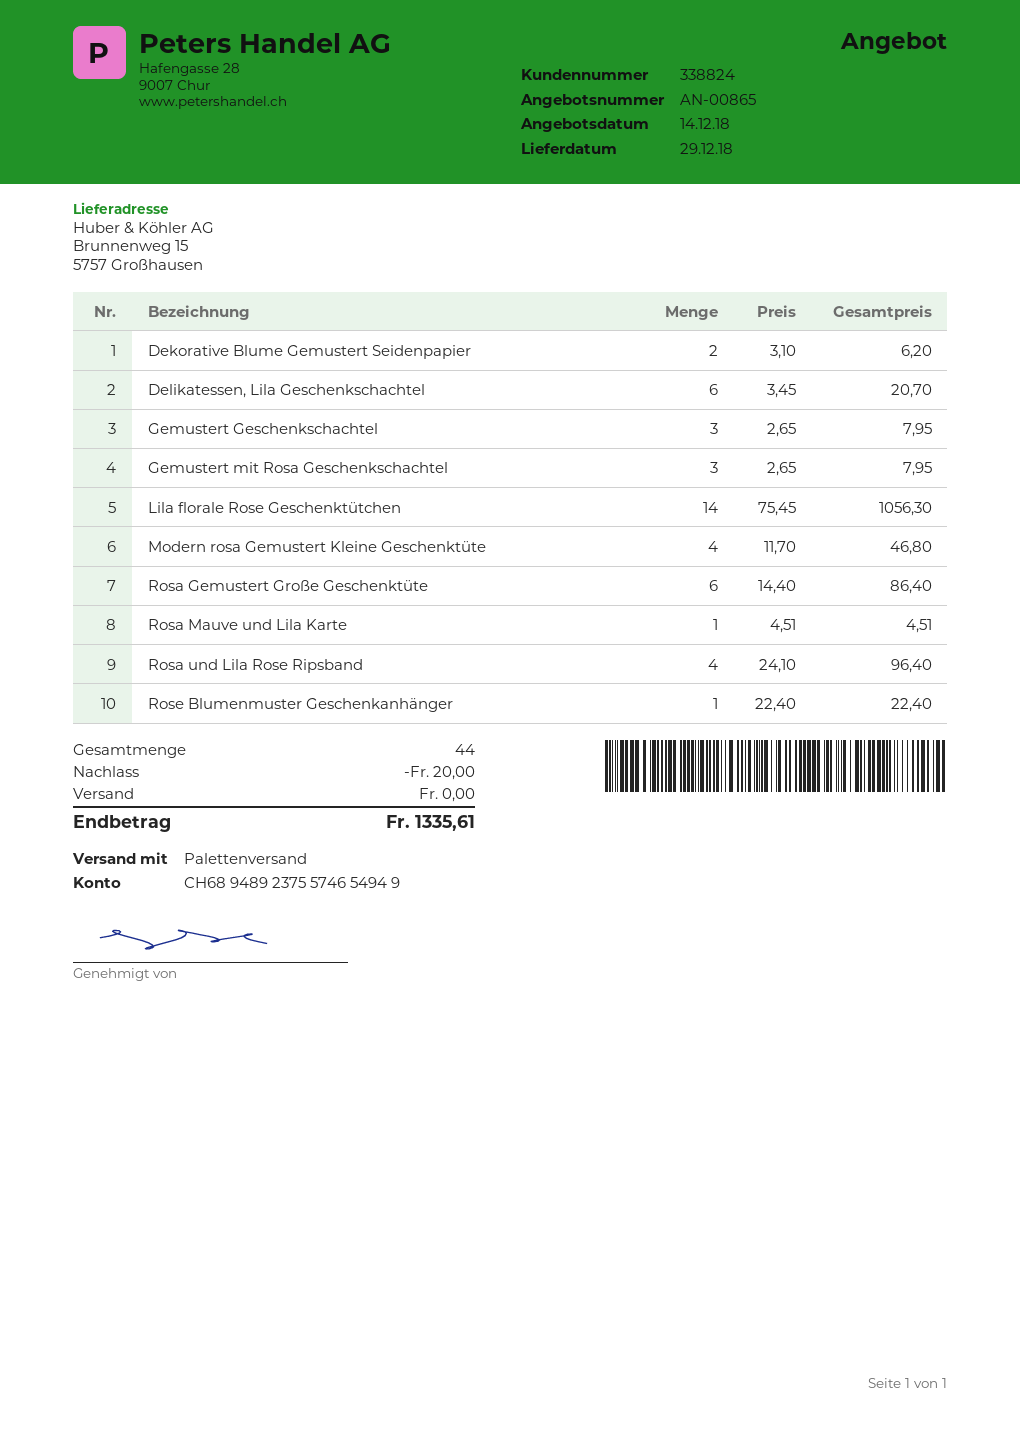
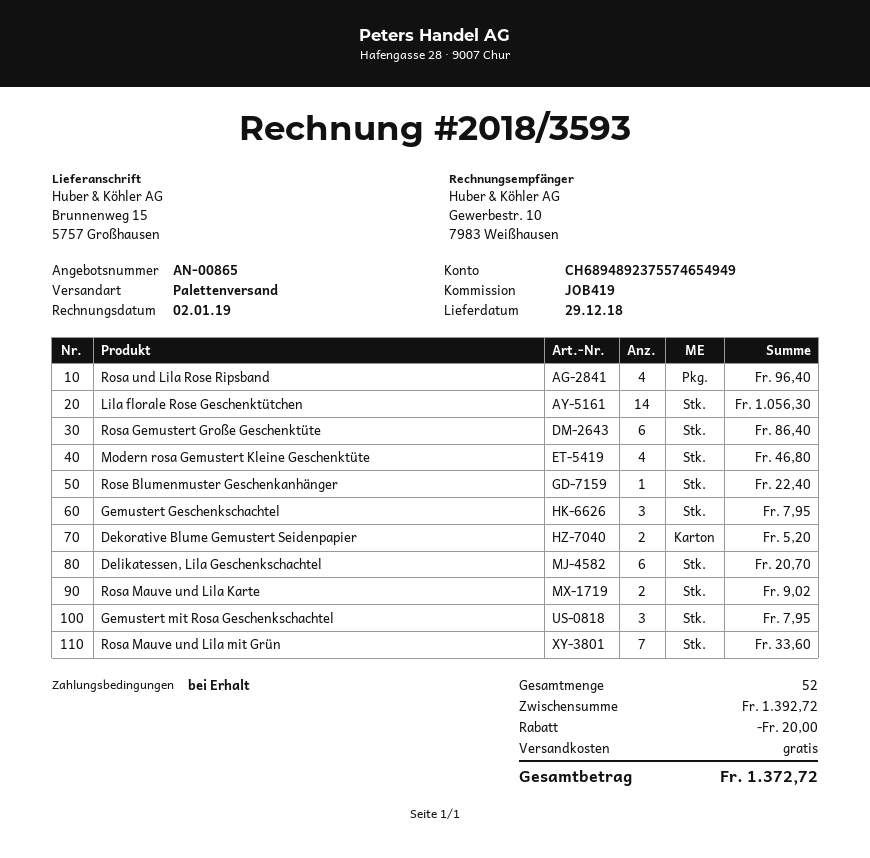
Dekorative Blume Gemustert Seidenpapier: 2 for 6.20 -> 2 for 5.20
Rosa Mauve und Lila Karte: 1 for 4.51 -> 2 for 9.02
Rosa Mauve und Lila mit Grün: none -> 7 for 33.60
total quantity: 44 -> 52
total: 1335.61 -> 1372.72

